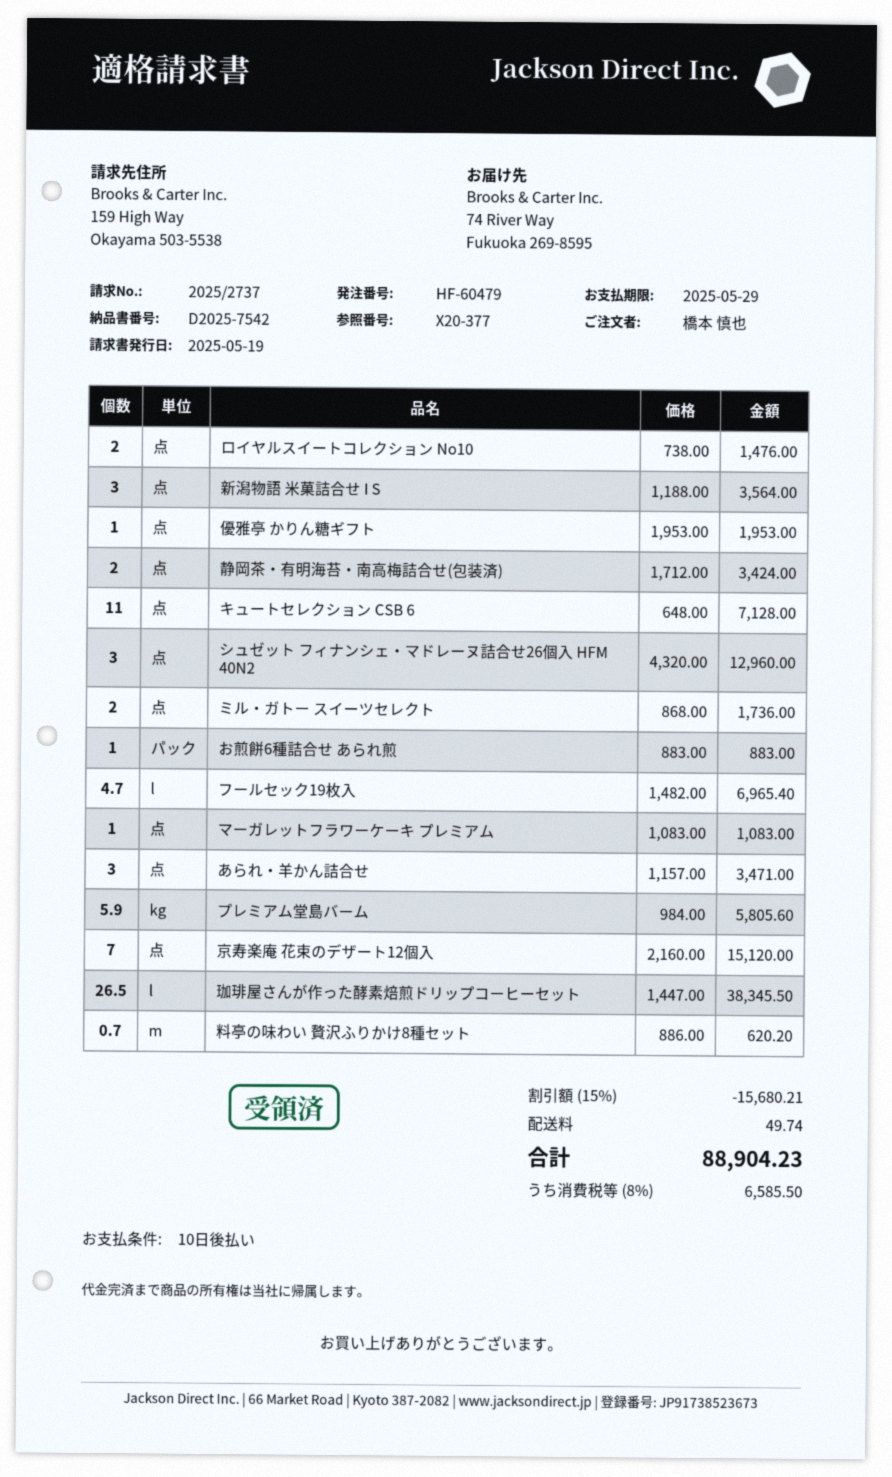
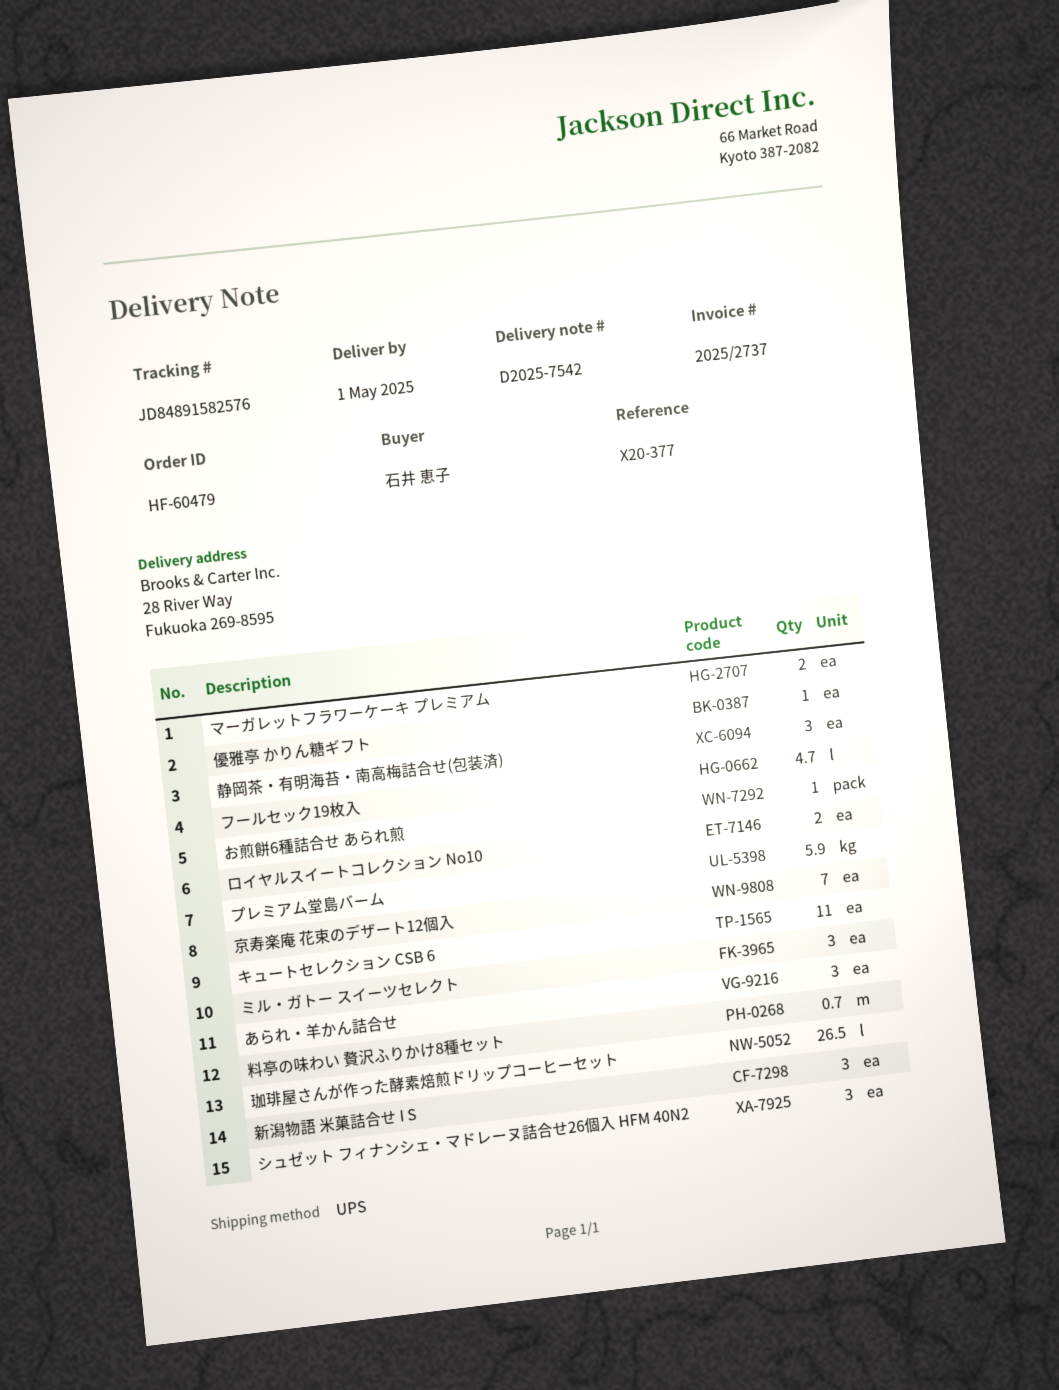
ordered by: 橋本 慎也 -> 石井 恵子
ship to: 74 River Way, Fukuoka 269-8595 -> 28 River Way, Fukuoka 269-8595
静岡茶・有明海苔・南高梅詰合せ(包装済): 2 -> 3
ミル・ガトー スイーツセレクト: 2 -> 3
マーガレットフラワーケーキ プレミアム: 1 -> 2

